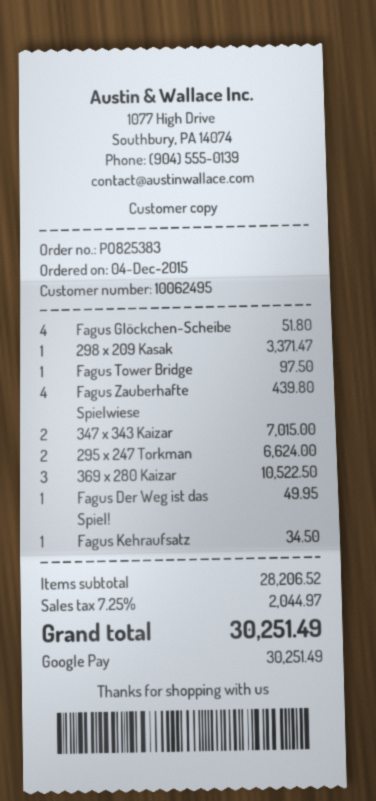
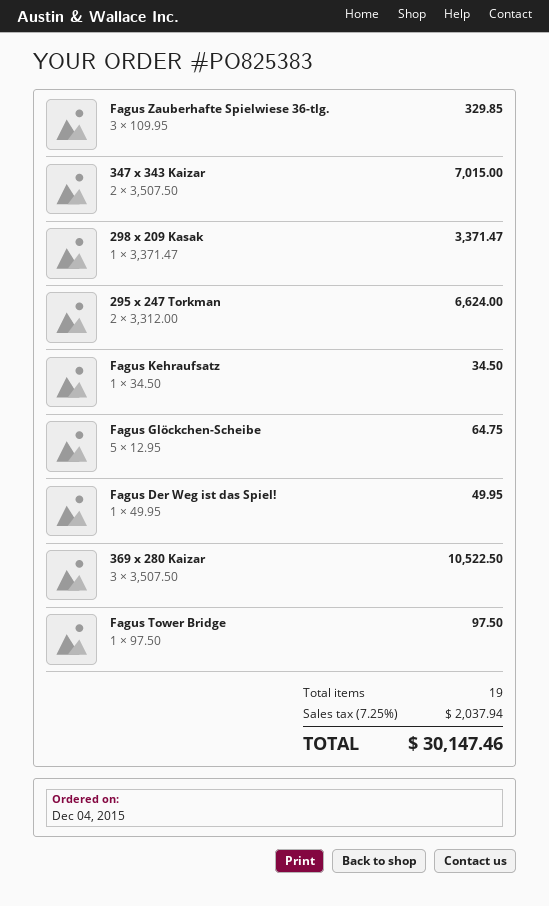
Fagus Glöckchen-Scheibe: 4 for 51.80 -> 5 for 64.75
Fagus Zauberhafte Spielwiese: 4 for 439.80 -> 3 for 329.85
tax: 7.25% = 2044.97 -> 7.25% = 2037.94
total: 30251.49 -> 30147.46

